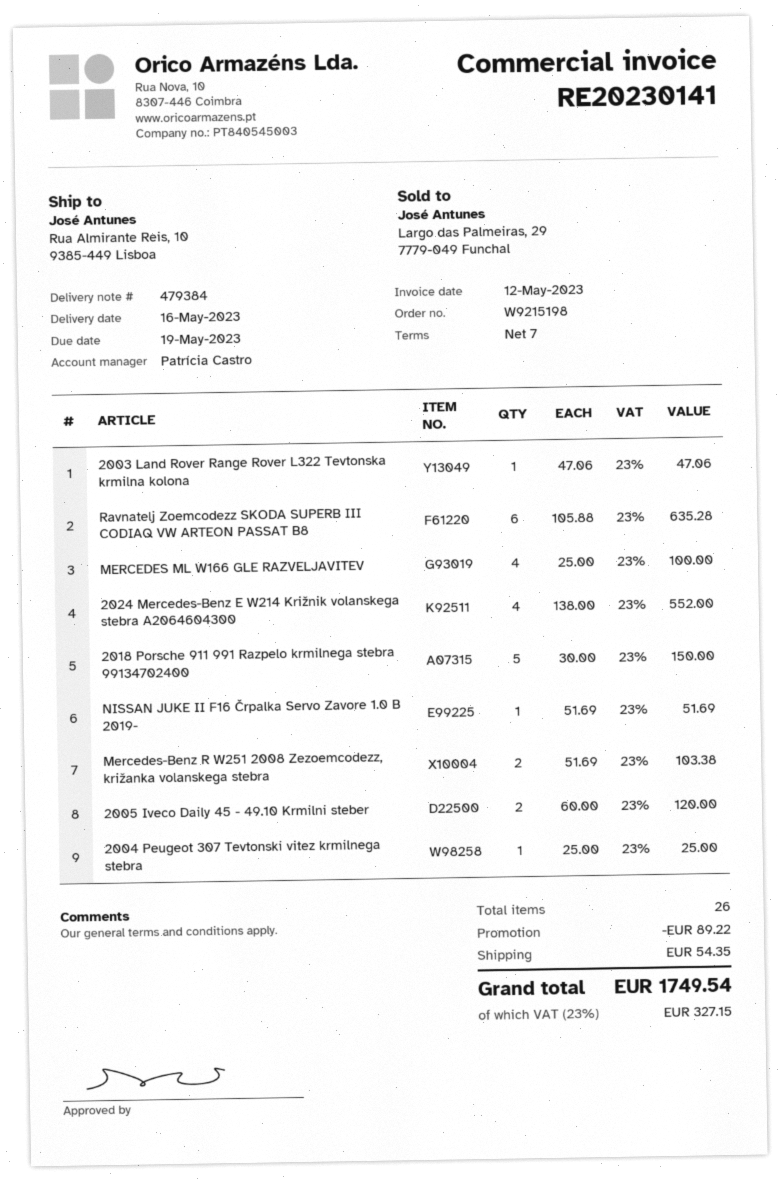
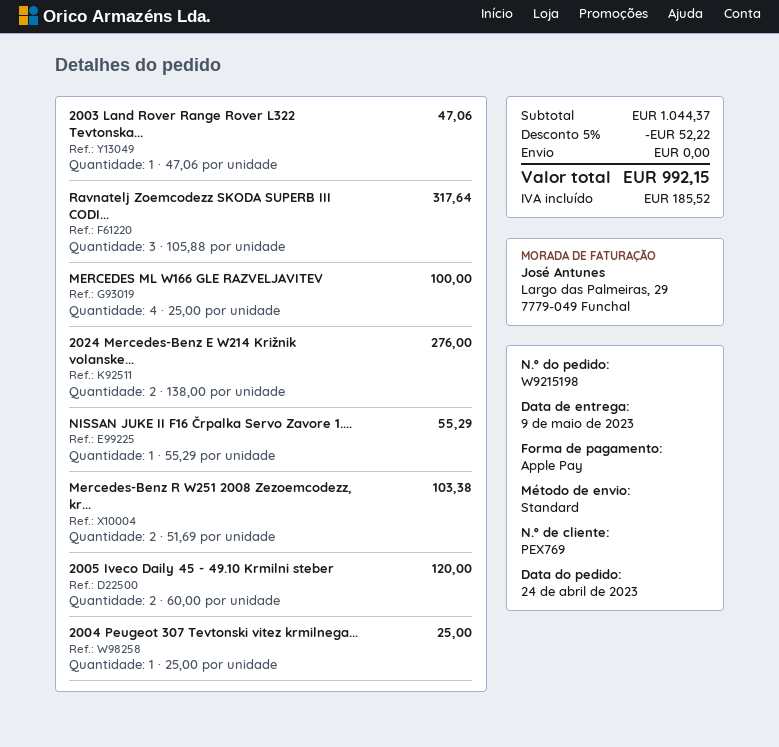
delivery date: 2023-05-16 -> 2023-05-09
Ravnatelj Zoemcodezz SKODA SUPERB III CODIAQ VW ARTEON PASSAT B8: 6 x 105.88 = 635.28 -> 3 x 105.88 = 317.64
2024 Mercedes-Benz E W214 Križnik volanskega stebra A2064604300: 4 x 138.00 = 552.00 -> 2 x 138.00 = 276.00
2018 Porsche 911 991 Razpelo krmilnega stebra 99134702400: 5 x 30.00 = 150.00 -> none
NISSAN JUKE II F16 Črpalka Servo Zavore 1.0 B 2019-: 1 x 51.69 = 51.69 -> 1 x 55.29 = 55.29
discount: 89.22 -> 52.22
shipping: 54.35 -> 0.00
tax: 327.15 -> 185.52
total: 1749.54 -> 992.15

